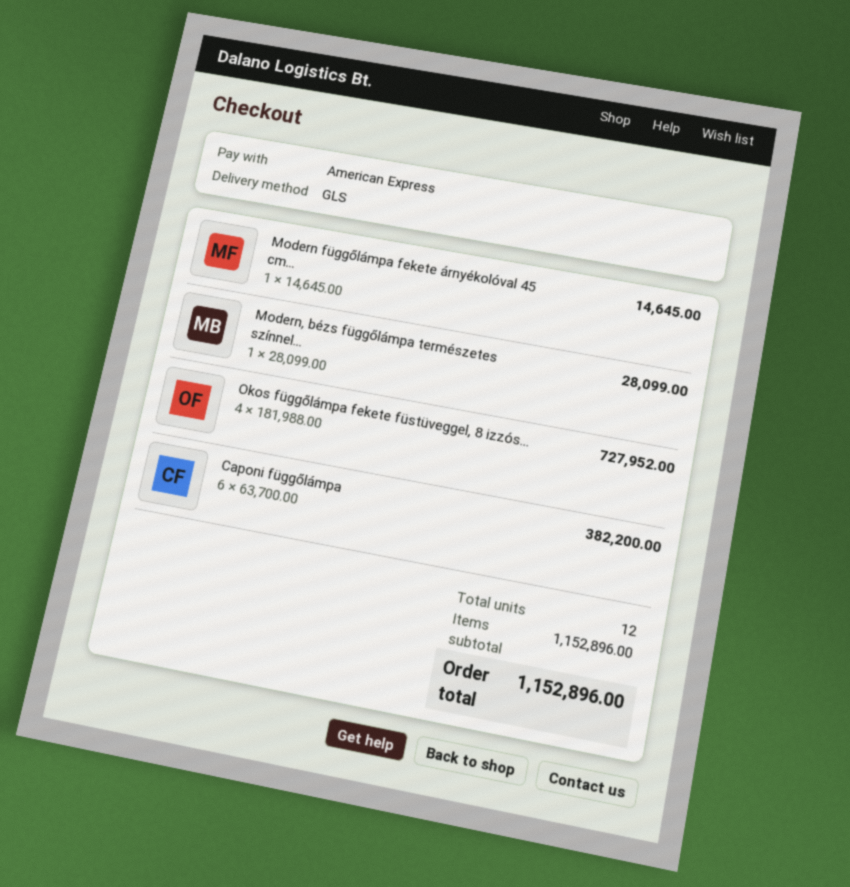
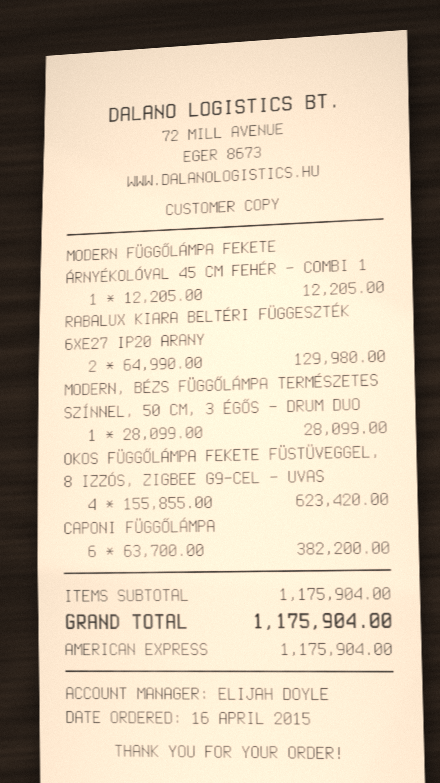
Modern függőlámpa fekete árnyékolóval 45 cm...: 1 x 14645.00 = 14645.00 -> 1 x 12205.00 = 12205.00
Okos függőlámpa fekete füstüveggel, 8 izzós...: 4 x 181988.00 = 727952.00 -> 4 x 155855.00 = 623420.00
RABALUX KIARA BELTÉRI FÜGGESZTÉK 6XE27 IP20 ARANY: none -> 2 x 64990.00 = 129980.00
subtotal: 1152896.00 -> 1175904.00
total: 1152896.00 -> 1175904.00

